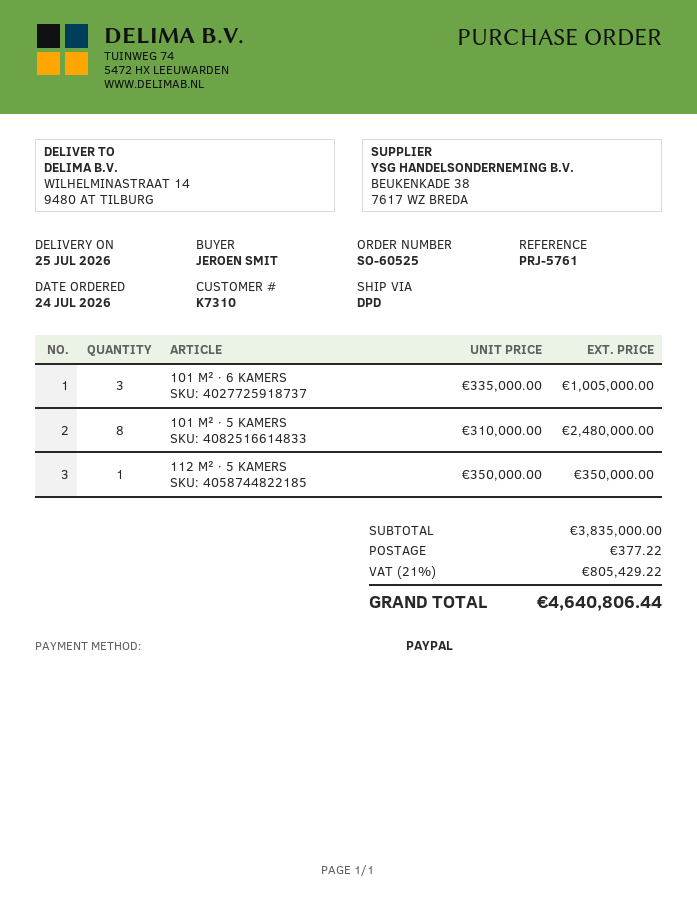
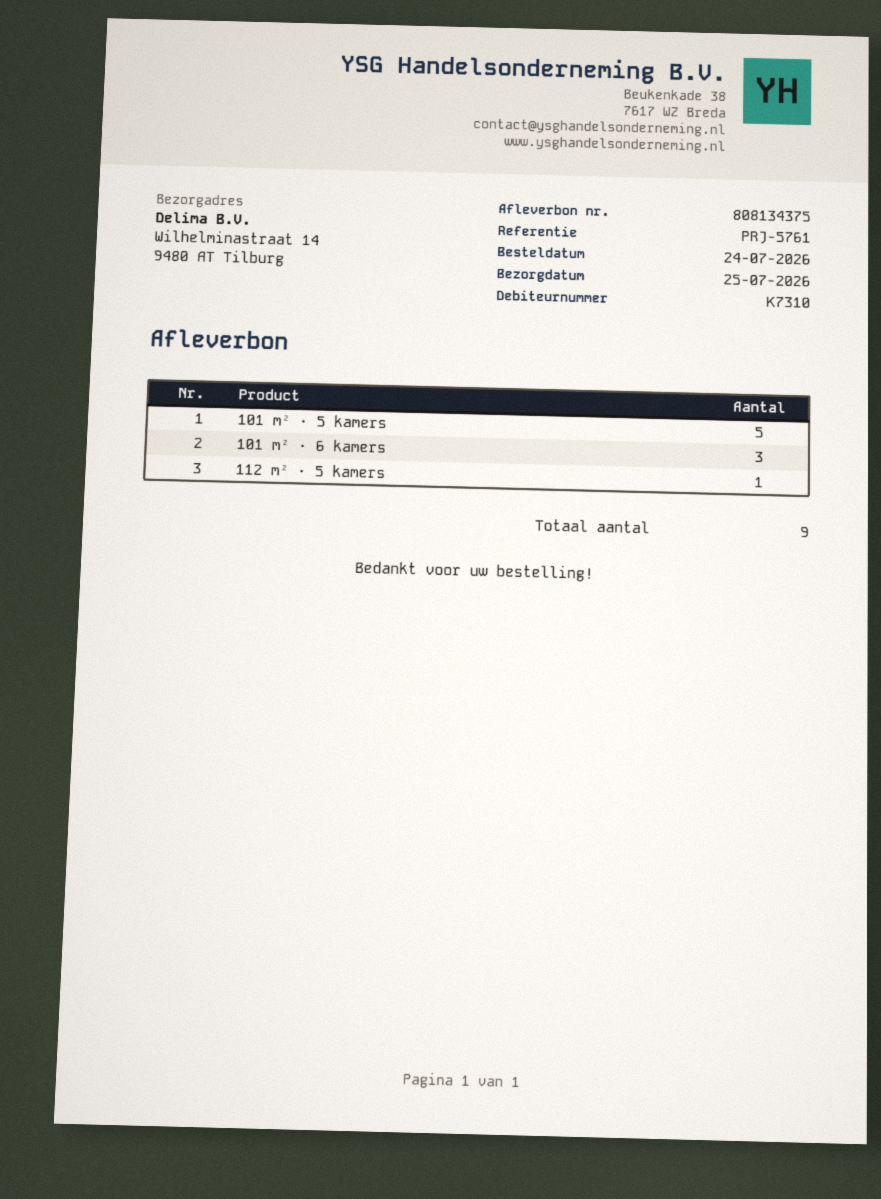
101 M² · 5 KAMERS: 8 -> 5

